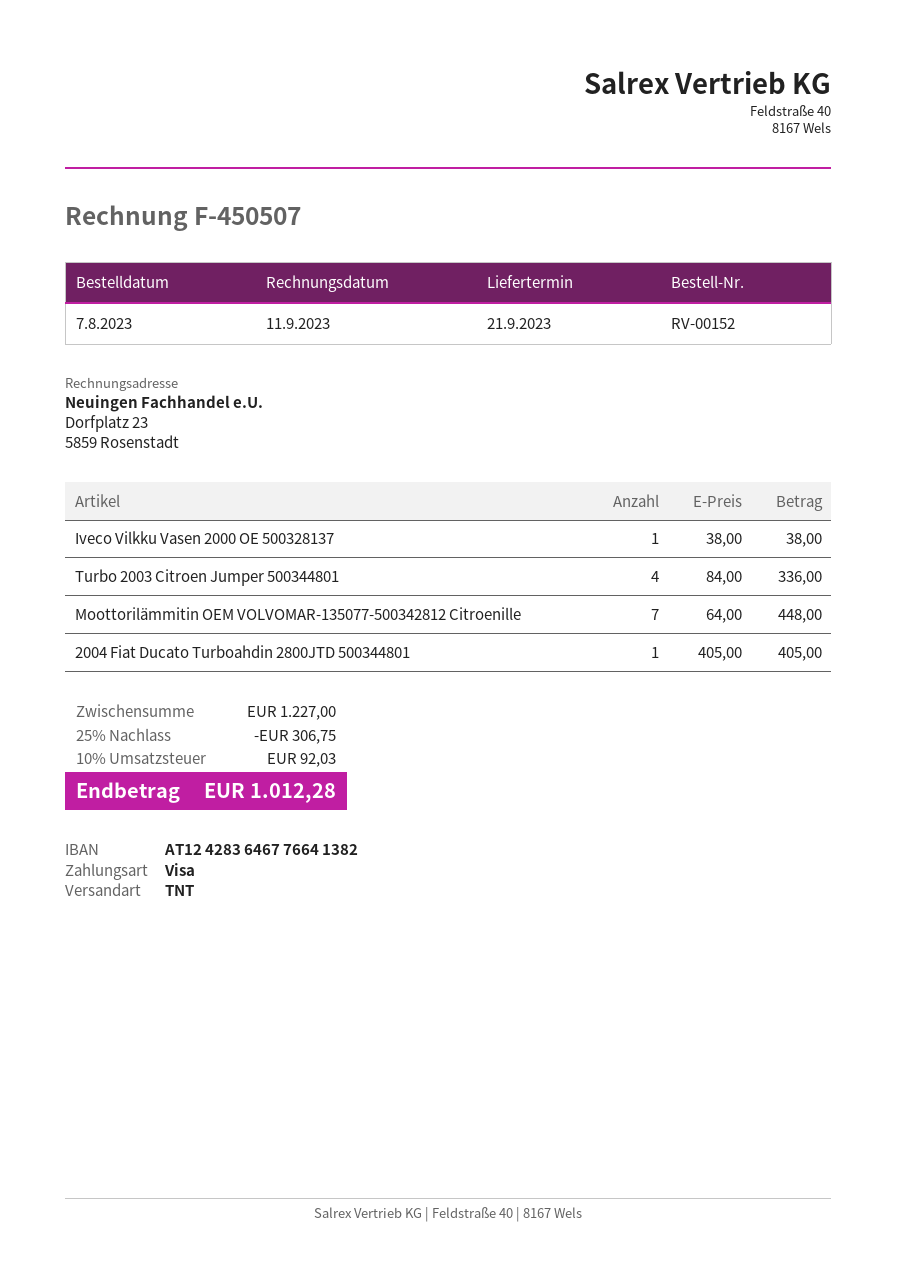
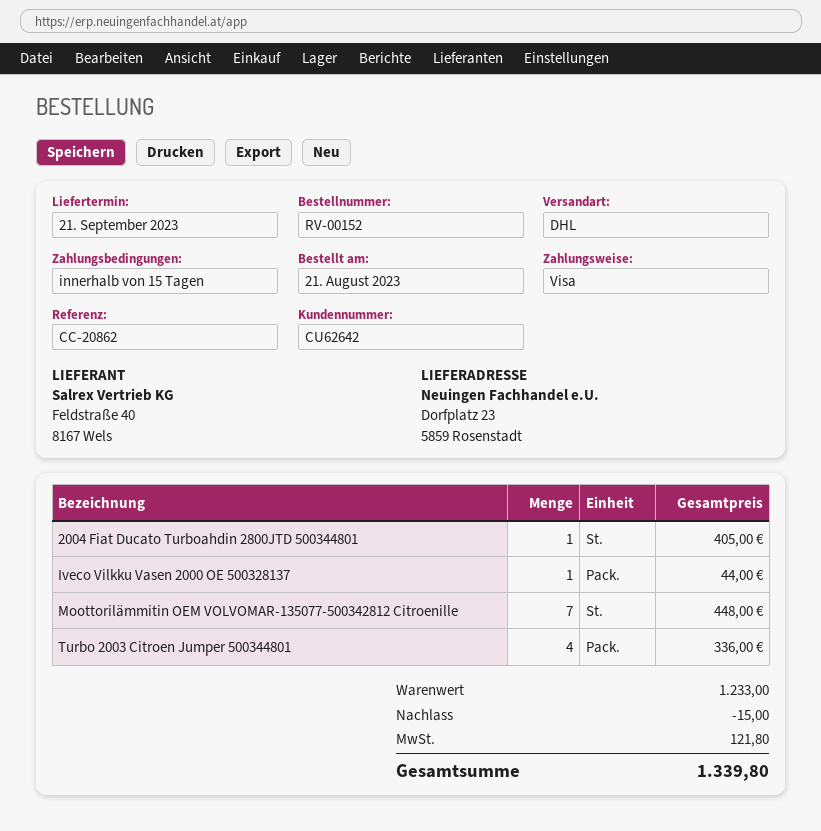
order date: 2023-08-07 -> 2023-08-21
shipping method: TNT -> DHL
Iveco Vilkku Vasen 2000 OE 500328137: 1 for 38.00 -> 1 for 44.00
subtotal: 1227.00 -> 1233.00
discount: 306.75 -> 15.00
tax: 92.03 -> 121.80
total: 1012.28 -> 1339.80

